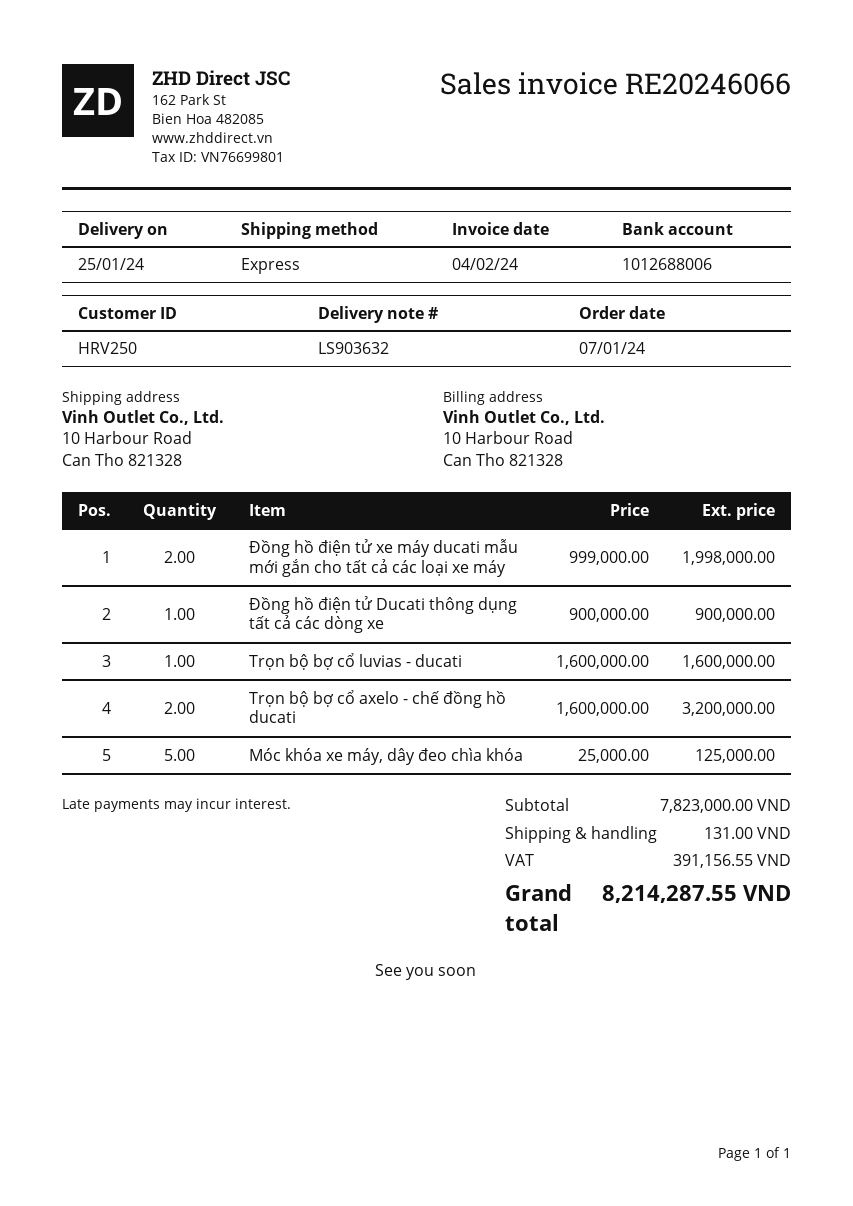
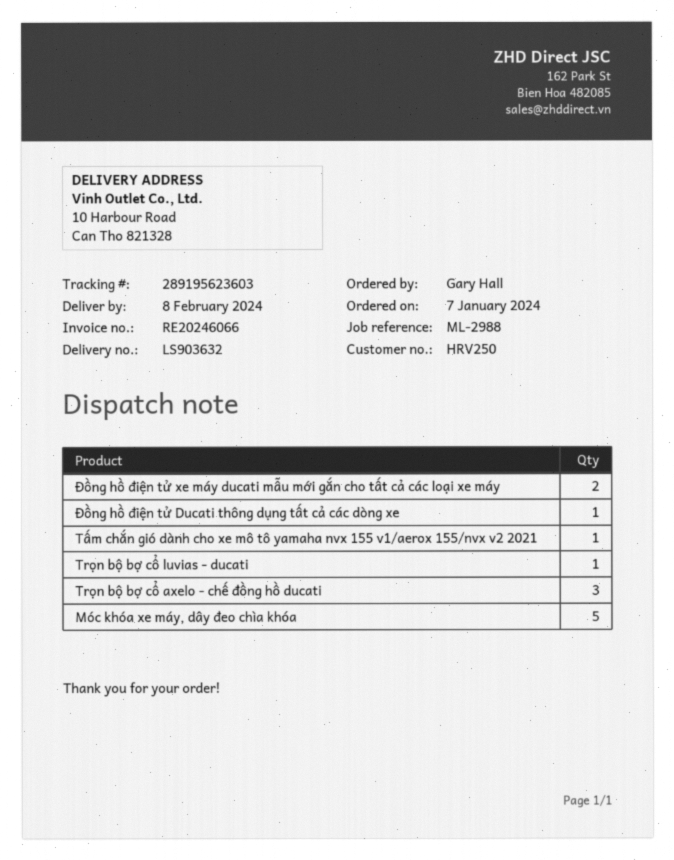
delivery date: 2024-01-25 -> 2024-02-08
Trọn bộ bợ cổ axelo - chế đồng hồ ducati: 2 -> 3
Tấm chắn gió dành cho xe mô tô yamaha nvx 155 v1/aerox 155/nvx v2 2021: none -> 1

